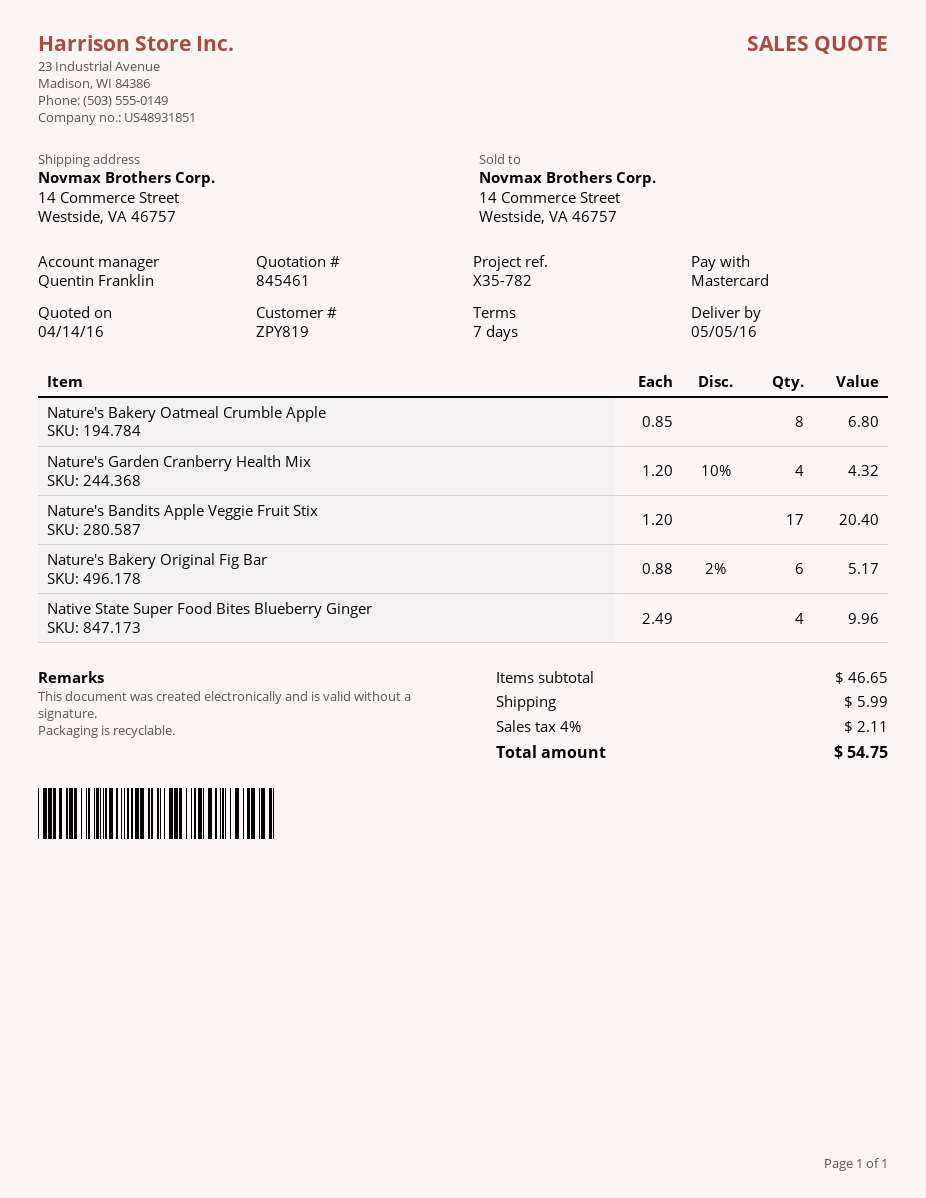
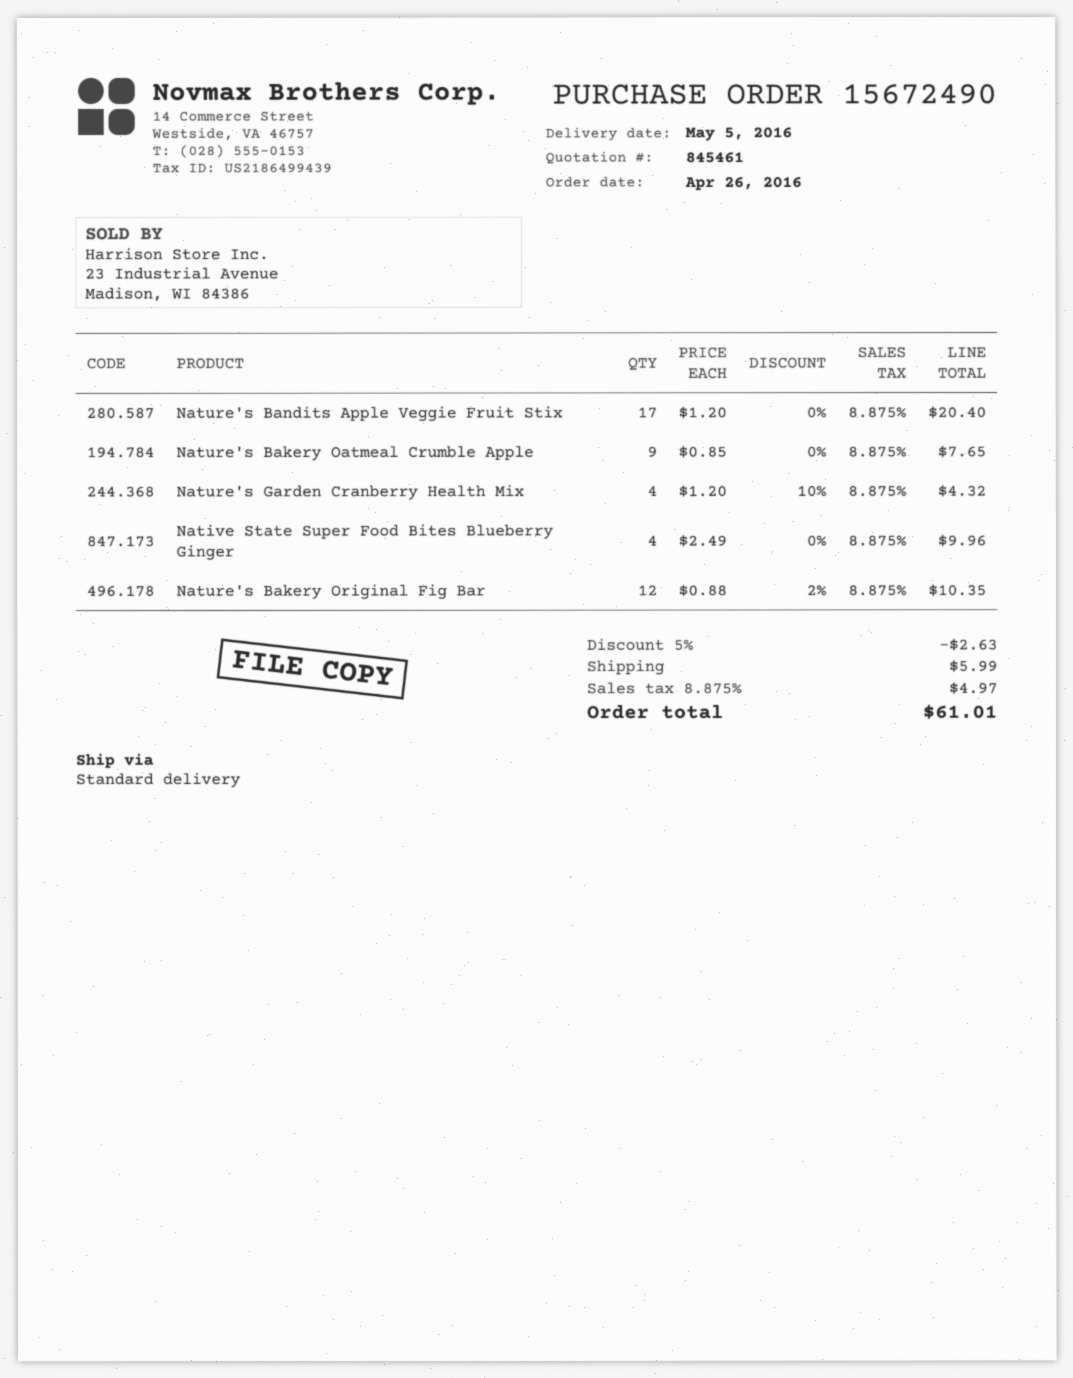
Nature's Bakery Oatmeal Crumble Apple: 8 x 0.85 = 6.80 -> 9 x 0.85 = 7.65
Nature's Bakery Original Fig Bar: 6 x 0.88 - 2% = 5.17 -> 12 x 0.88 - 2% = 10.35
discount: none -> 5% = 2.63
tax: 4% = 2.11 -> 8.875% = 4.97
total: 54.75 -> 61.01

